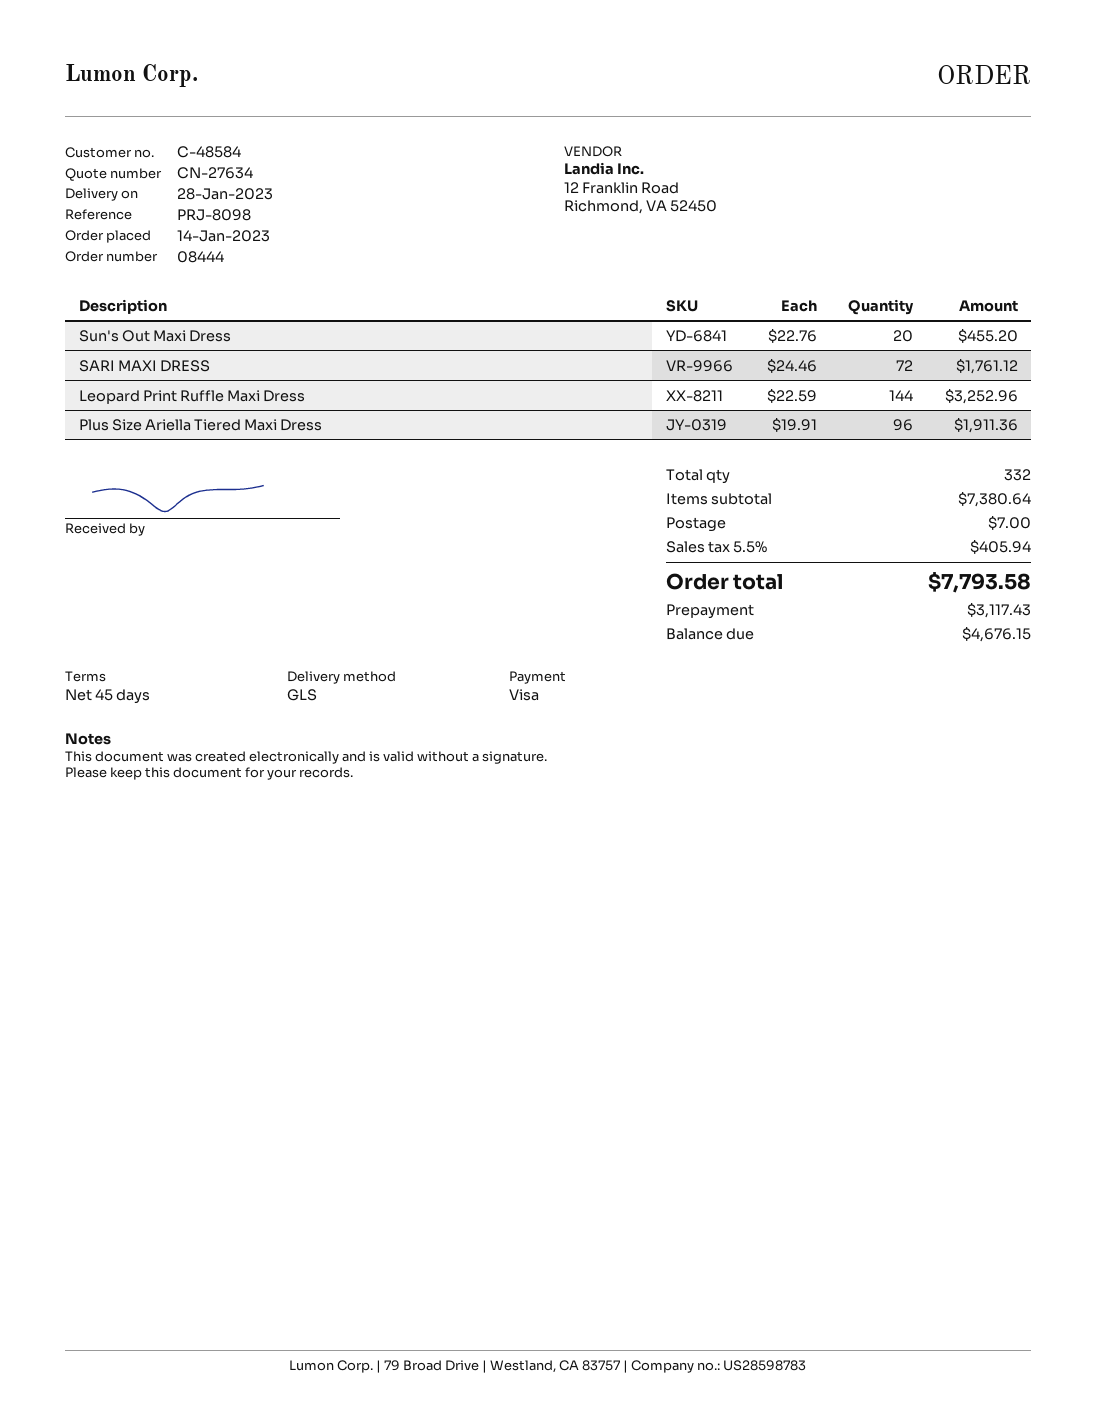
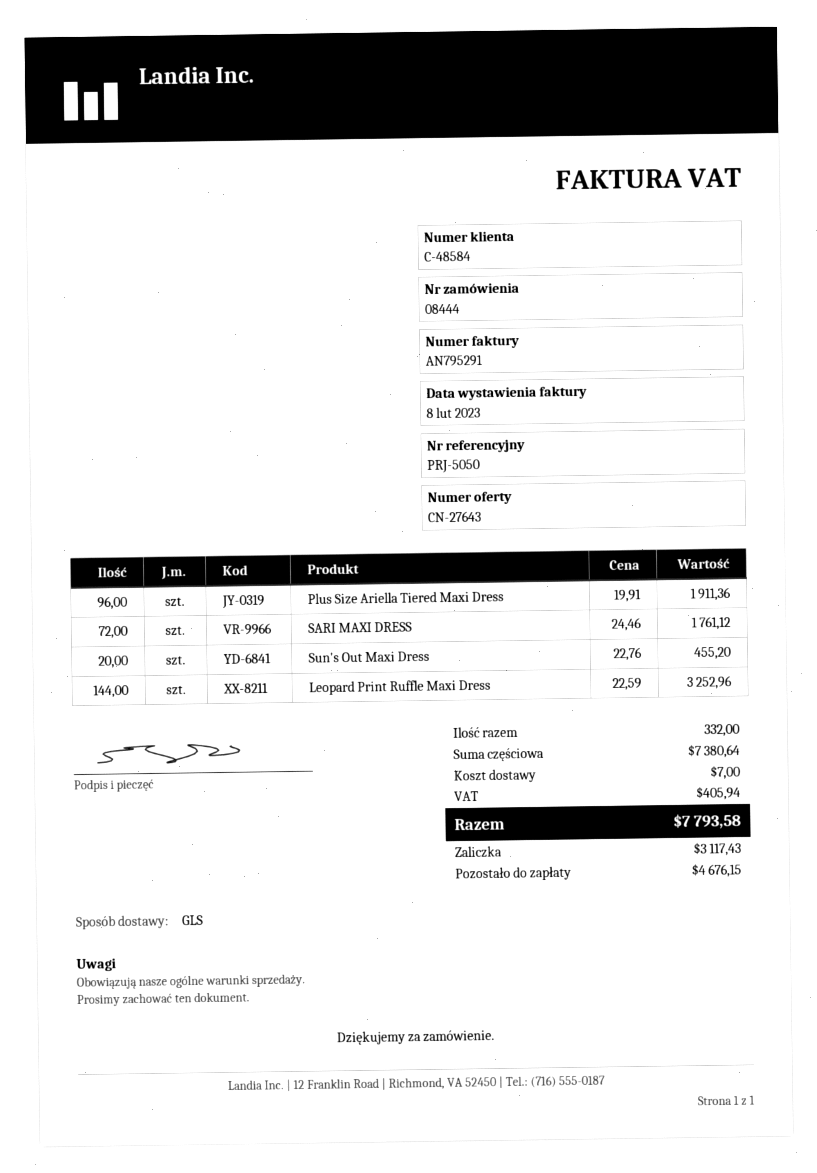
quote number: CN-27634 -> CN-27643
reference: PRJ-8098 -> PRJ-5050

